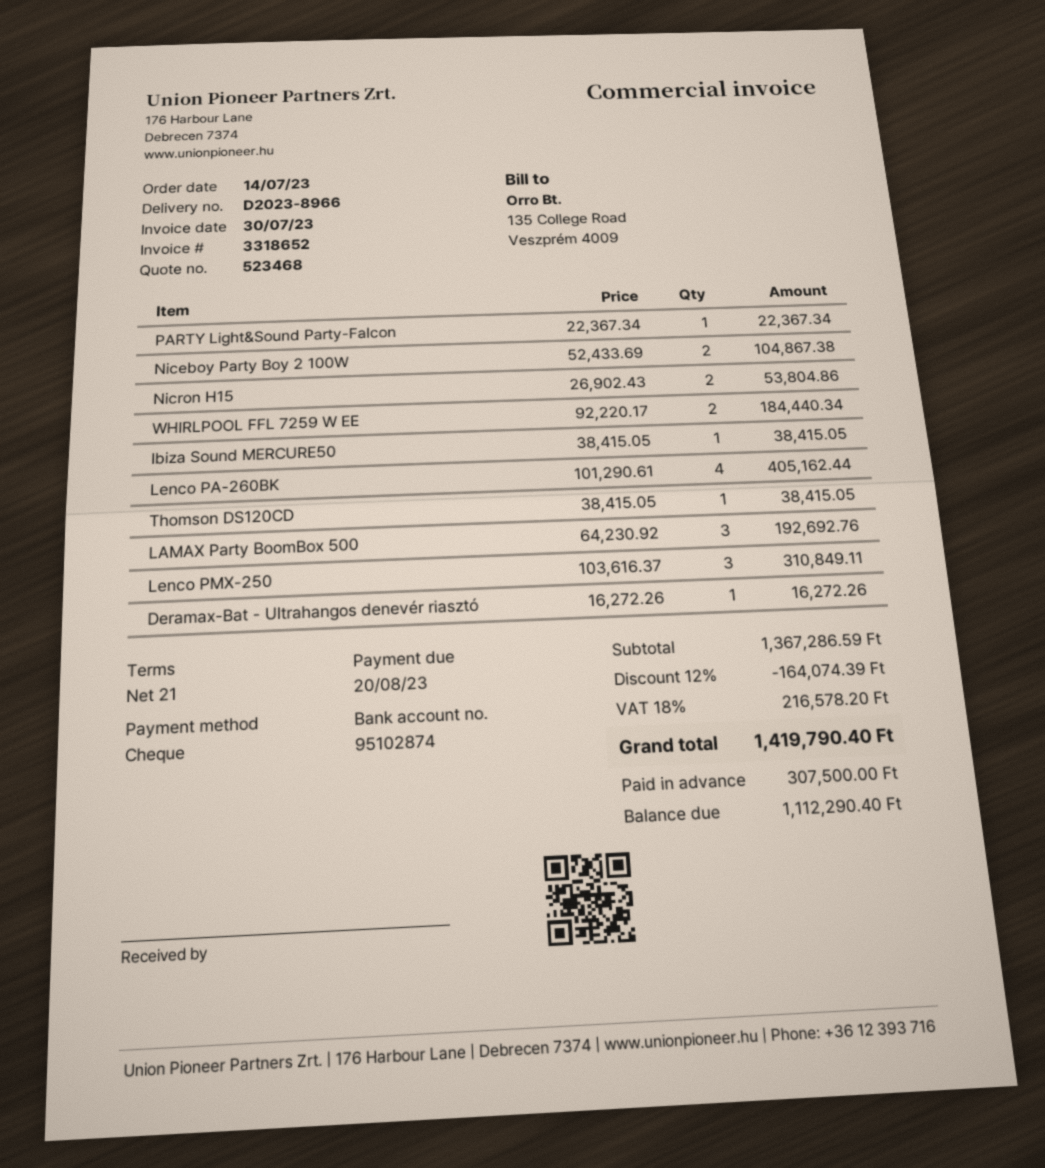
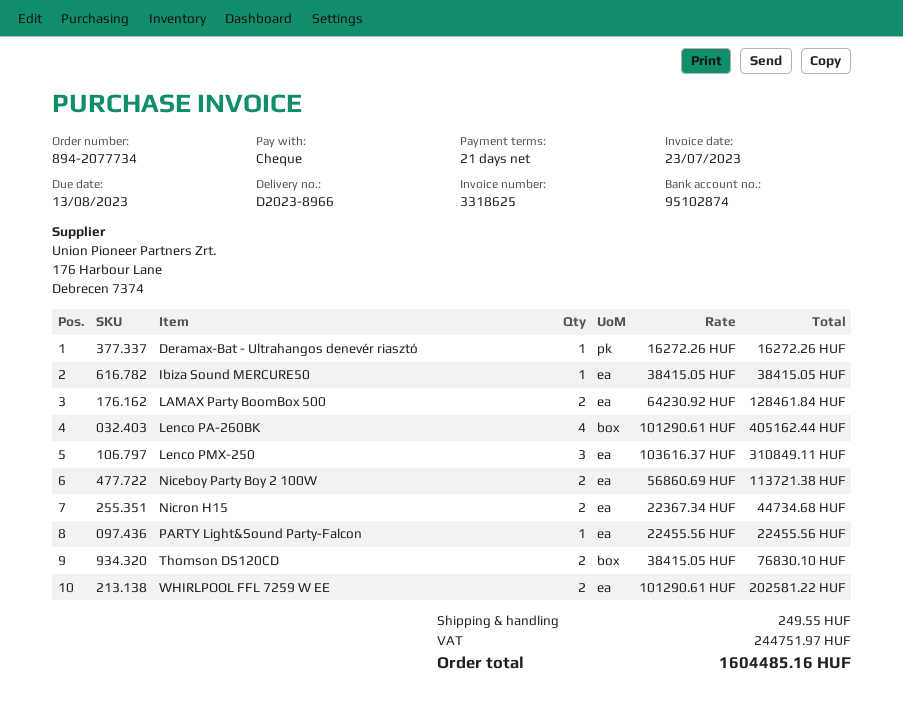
invoice number: 3318652 -> 3318625
invoice date: 2023-07-30 -> 2023-07-23
due date: 2023-08-20 -> 2023-08-13
PARTY Light&Sound Party-Falcon: 1 x 22367.34 = 22367.34 -> 1 x 22455.56 = 22455.56
Niceboy Party Boy 2 100W: 2 x 52433.69 = 104867.38 -> 2 x 56860.69 = 113721.38
Nicron H15: 2 x 26902.43 = 53804.86 -> 2 x 22367.34 = 44734.68
WHIRLPOOL FFL 7259 W EE: 2 x 92220.17 = 184440.34 -> 2 x 101290.61 = 202581.22
Thomson DS120CD: 1 x 38415.05 = 38415.05 -> 2 x 38415.05 = 76830.10
LAMAX Party BoomBox 500: 3 x 64230.92 = 192692.76 -> 2 x 64230.92 = 128461.84
discount: 12% = 164074.39 -> none
shipping: none -> 249.55
tax: 216578.20 -> 244751.97
total: 1419790.40 -> 1604485.16

